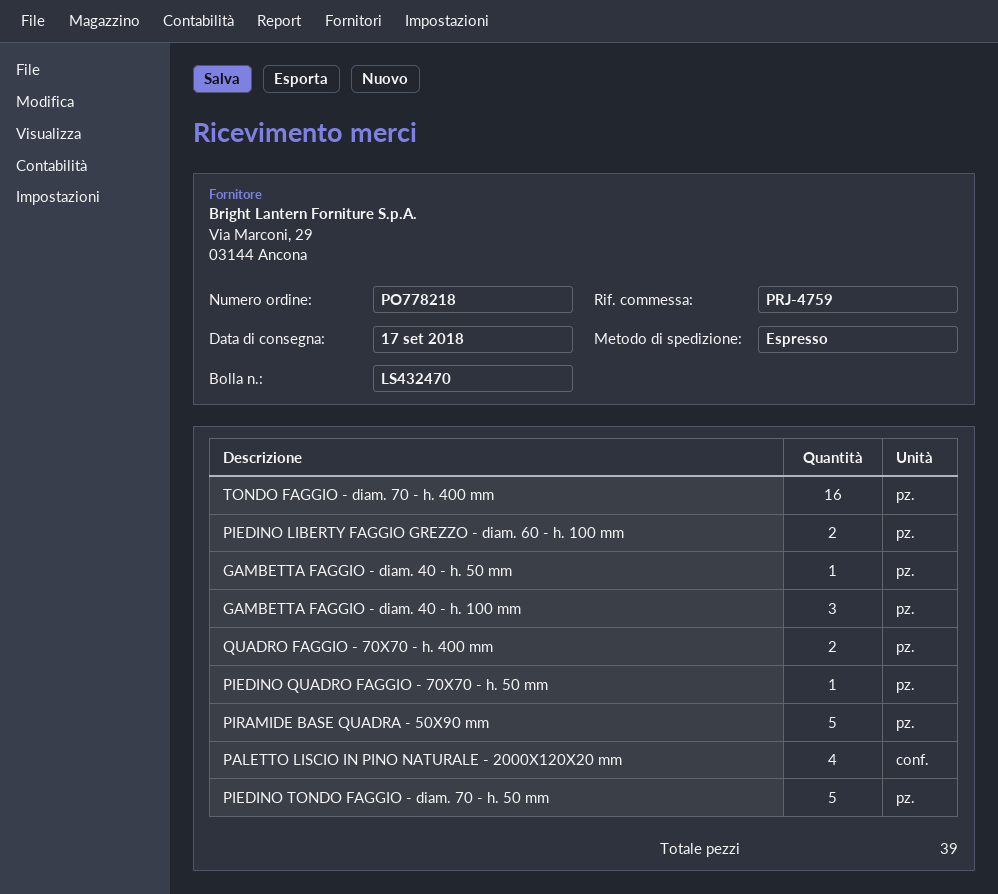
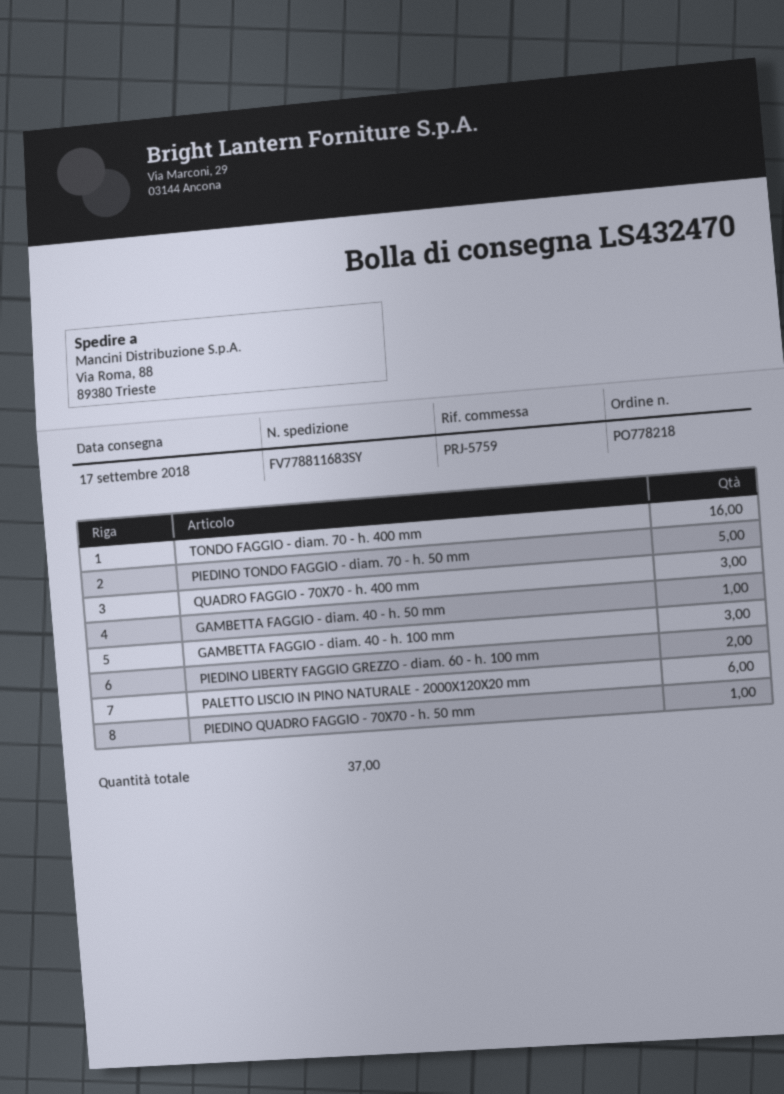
reference: PRJ-4759 -> PRJ-5759
QUADRO FAGGIO - 70X70 - h. 400 mm: 2 -> 3
PIRAMIDE BASE QUADRA - 50X90 mm: 5 -> none
PALETTO LISCIO IN PINO NATURALE - 2000X120X20 mm: 4 -> 6
total quantity: 39 -> 37

